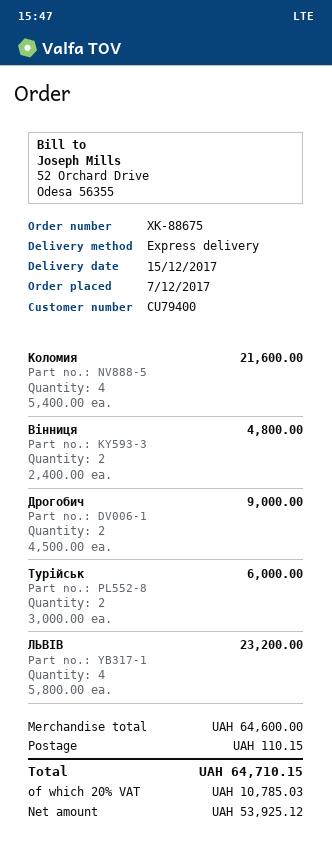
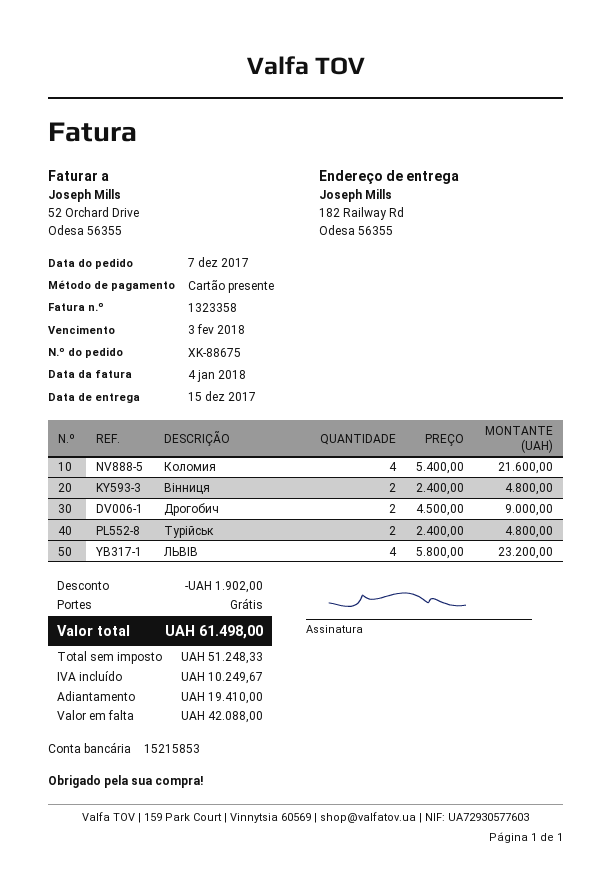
Турійськ: 2 x 3000.00 = 6000.00 -> 2 x 2400.00 = 4800.00
discount: none -> 1902.00
shipping: 110.15 -> 0.00
net: 53925.12 -> 51248.33
tax: 10785.03 -> 10249.67
total: 64710.15 -> 61498.00

